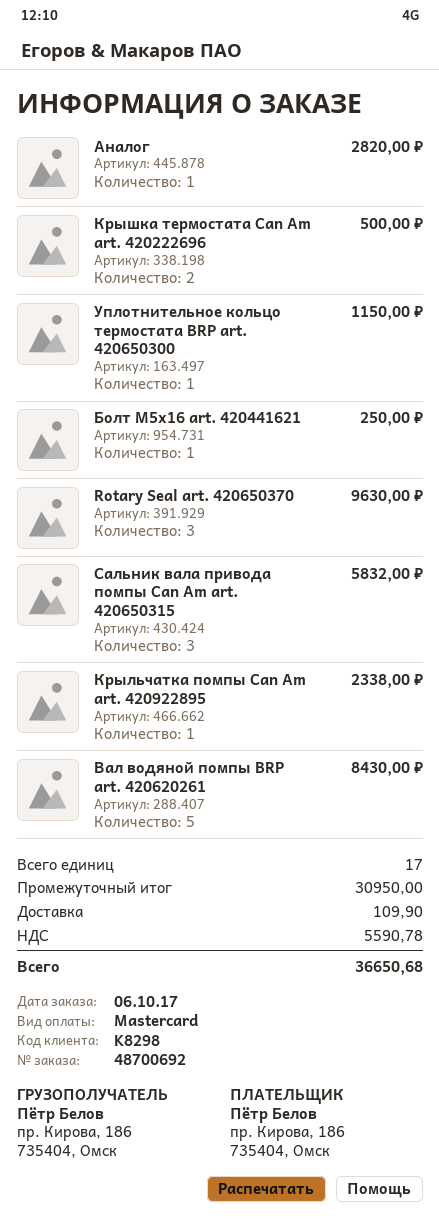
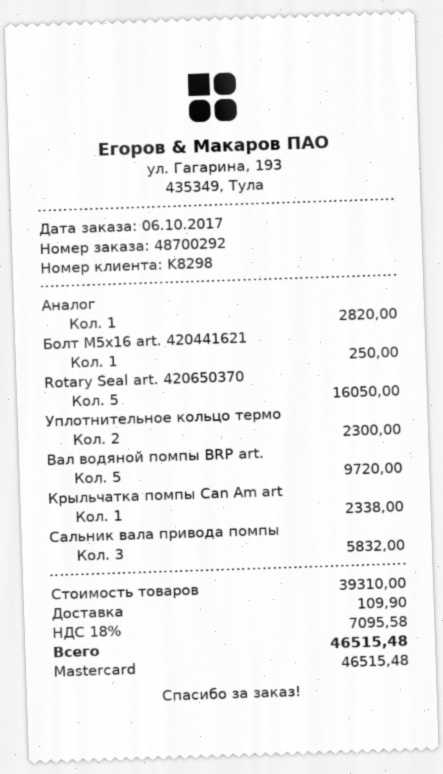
order number: 48700692 -> 48700292
Крышка термостата Can Am art. 420222696: 2 for 500.00 -> none
Уплотнительное кольцо термостата BRP art. 420650300: 1 for 1150.00 -> 2 for 2300.00
Rotary Seal art. 420650370: 3 for 9630.00 -> 5 for 16050.00
Вал водяной помпы BRP art. 420620261: 5 for 8430.00 -> 5 for 9720.00
subtotal: 30950.00 -> 39310.00
tax: 5590.78 -> 7095.58
total: 36650.68 -> 46515.48

